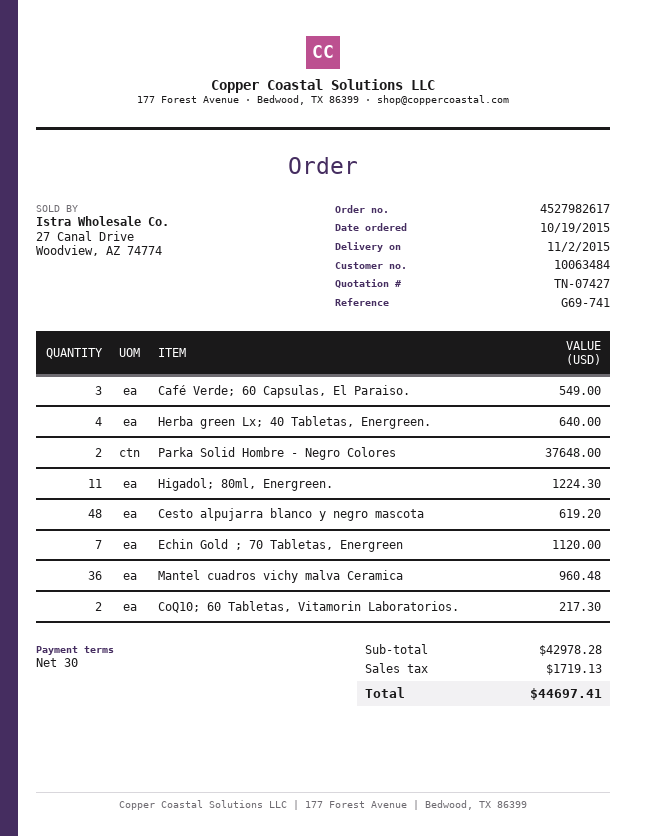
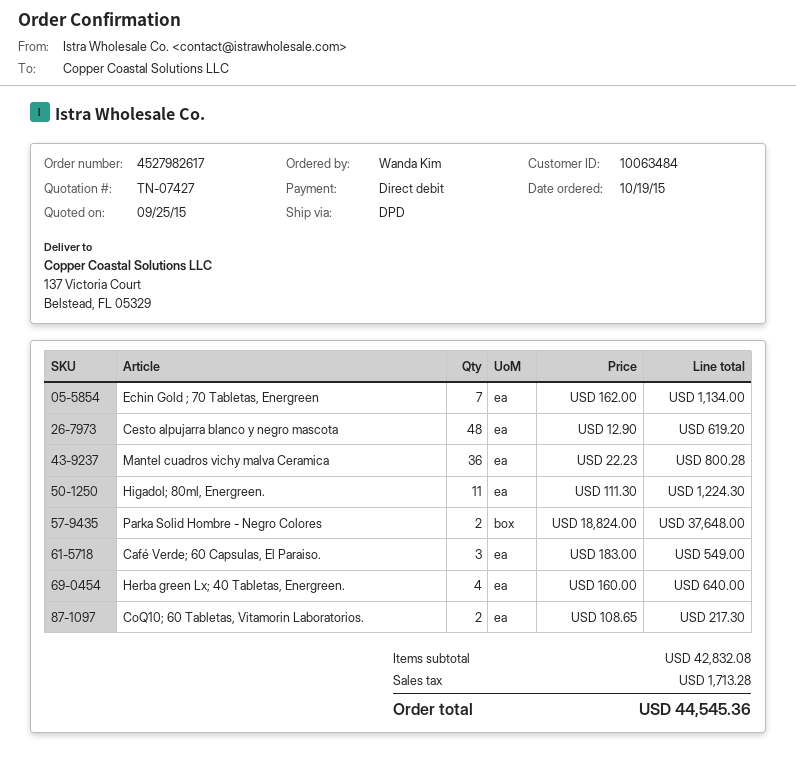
Echin Gold ; 70 Tabletas, Energreen: 7 for 1120.00 -> 7 for 1134.00
Mantel cuadros vichy malva Ceramica: 36 for 960.48 -> 36 for 800.28
subtotal: 42978.28 -> 42832.08
tax: 1719.13 -> 1713.28
total: 44697.41 -> 44545.36

